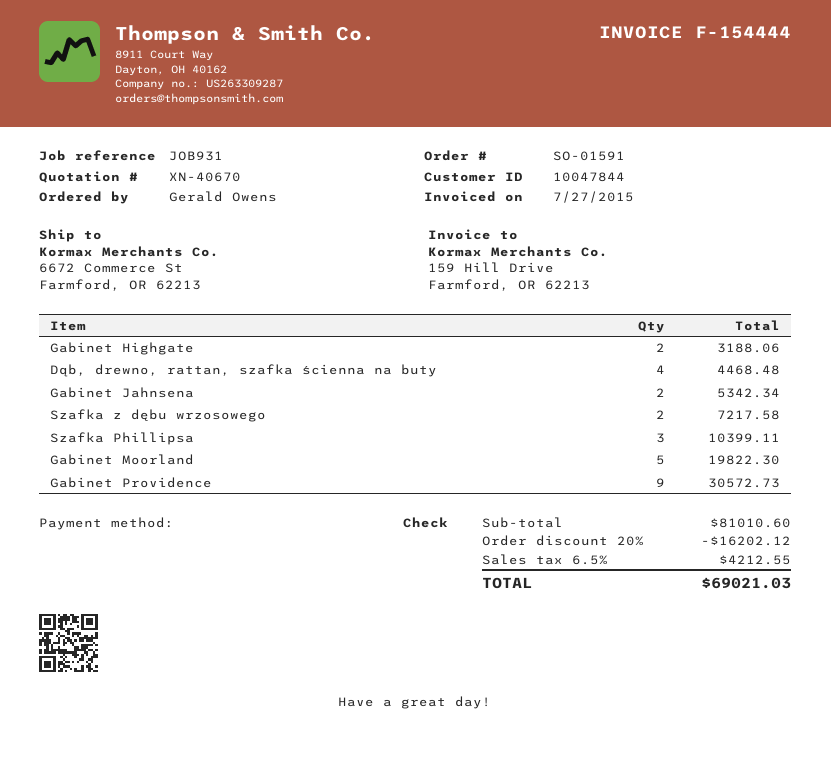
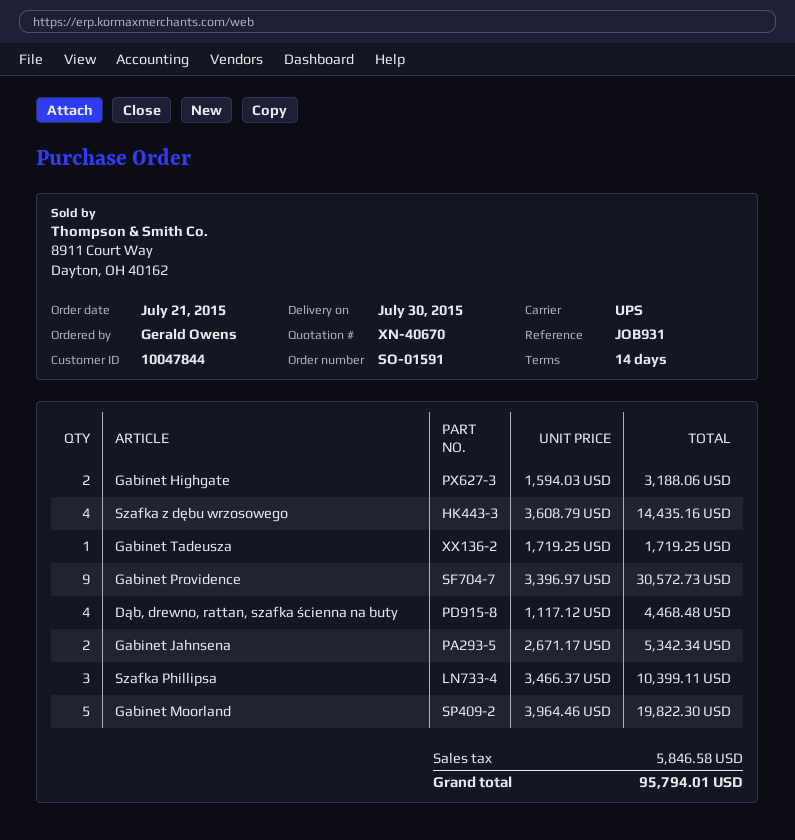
Szafka z dębu wrzosowego: 2 for 7217.58 -> 4 for 14435.16
Gabinet Tadeusza: none -> 1 for 1719.25
discount: 20% = 16202.12 -> none
tax: 4212.55 -> 5846.58
total: 69021.03 -> 95794.01

